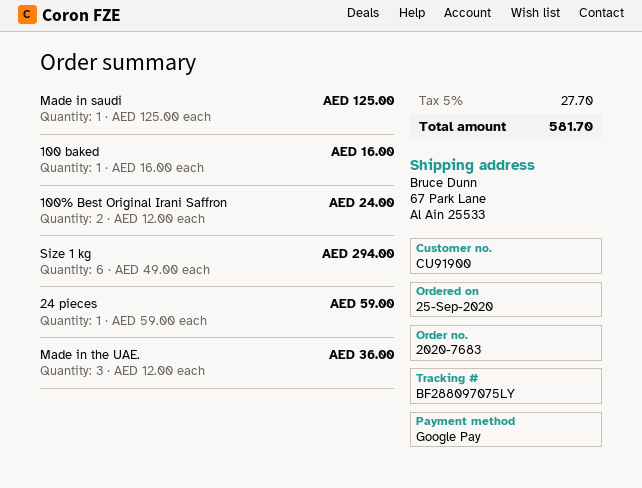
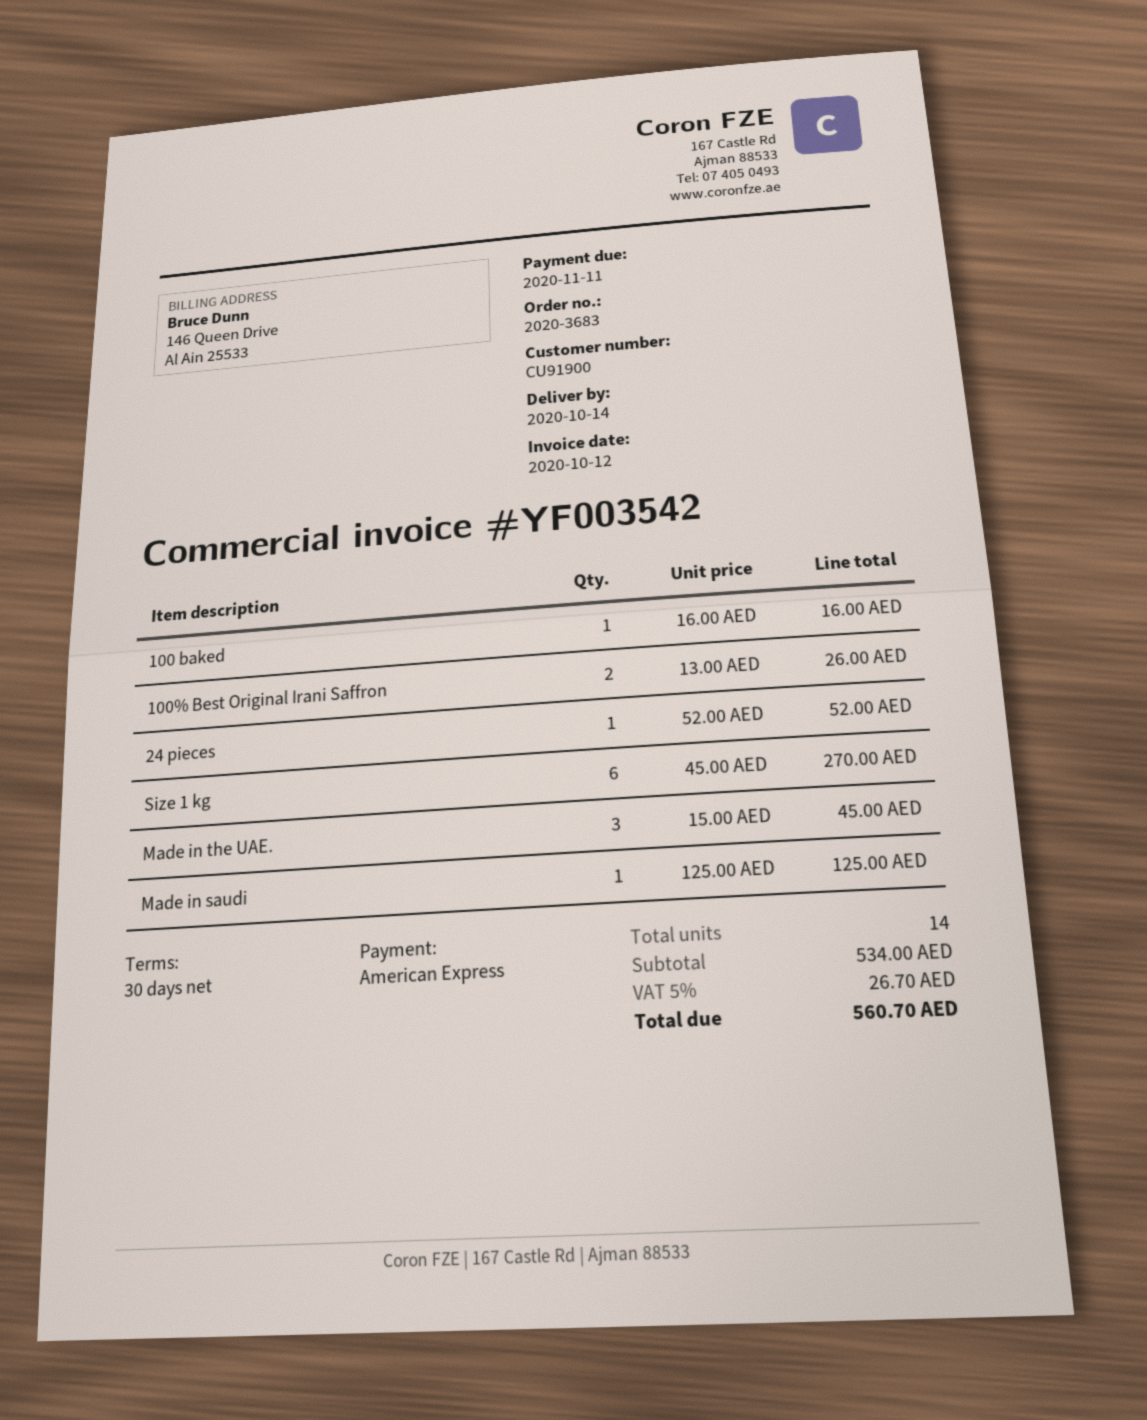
order number: 2020-7683 -> 2020-3683
payment method: Google Pay -> American Express
100% Best Original Irani Saffron: 2 x 12.00 = 24.00 -> 2 x 13.00 = 26.00
Size 1 kg: 6 x 49.00 = 294.00 -> 6 x 45.00 = 270.00
24 pieces: 1 x 59.00 = 59.00 -> 1 x 52.00 = 52.00
Made in the UAE.: 3 x 12.00 = 36.00 -> 3 x 15.00 = 45.00
tax: 5% = 27.70 -> 5% = 26.70
total: 581.70 -> 560.70

